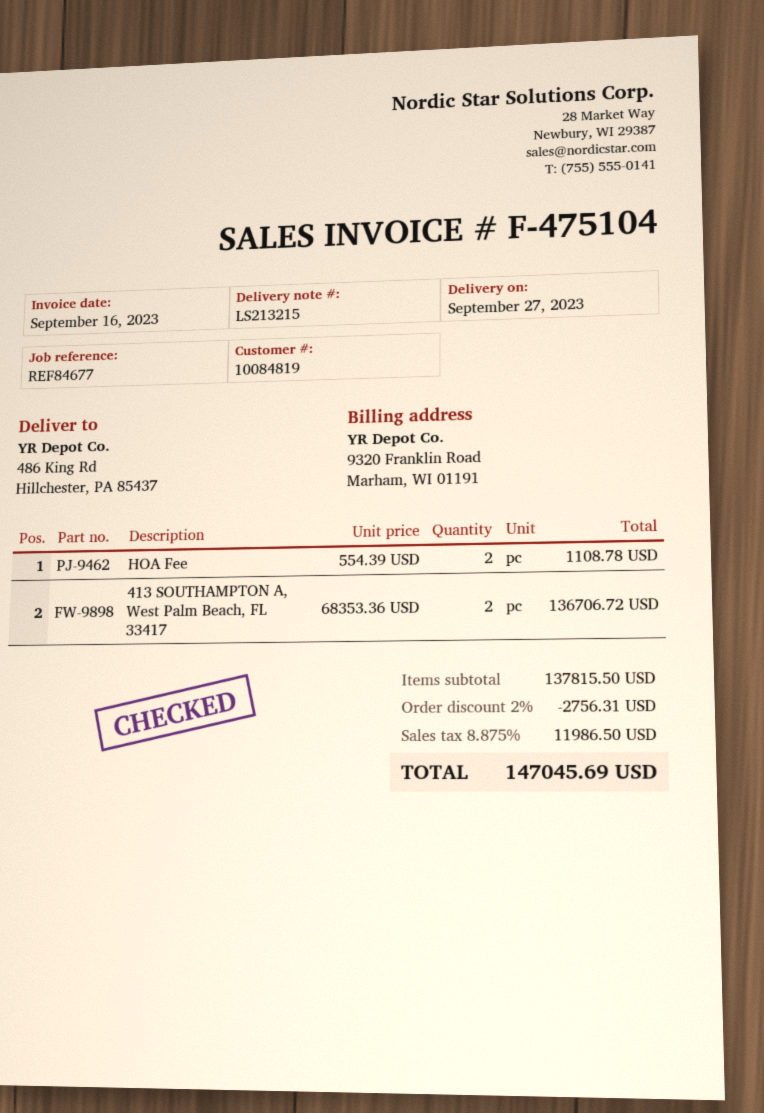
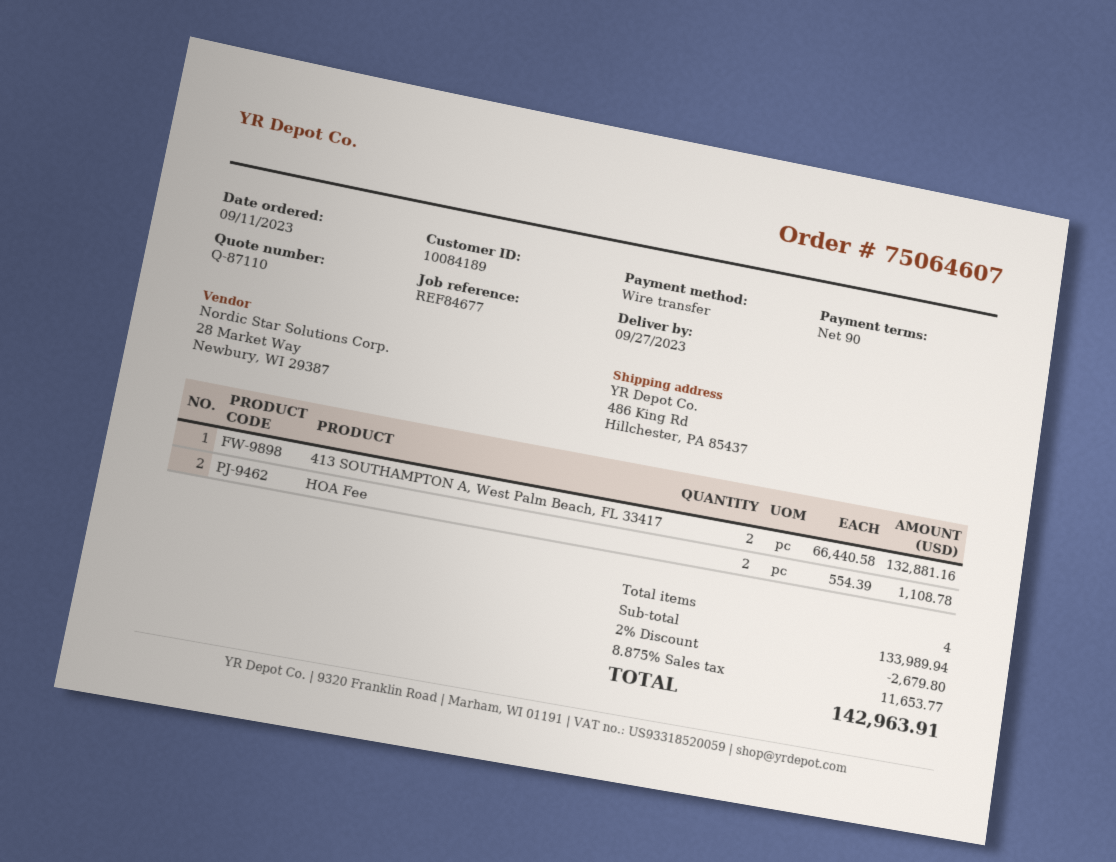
customer number: 10084819 -> 10084189
413 SOUTHAMPTON A, West Palm Beach, FL 33417: 2 x 68353.36 = 136706.72 -> 2 x 66440.58 = 132881.16
subtotal: 137815.50 -> 133989.94
discount: 2% = 2756.31 -> 2% = 2679.80
tax: 8.875% = 11986.50 -> 8.875% = 11653.77
total: 147045.69 -> 142963.91

